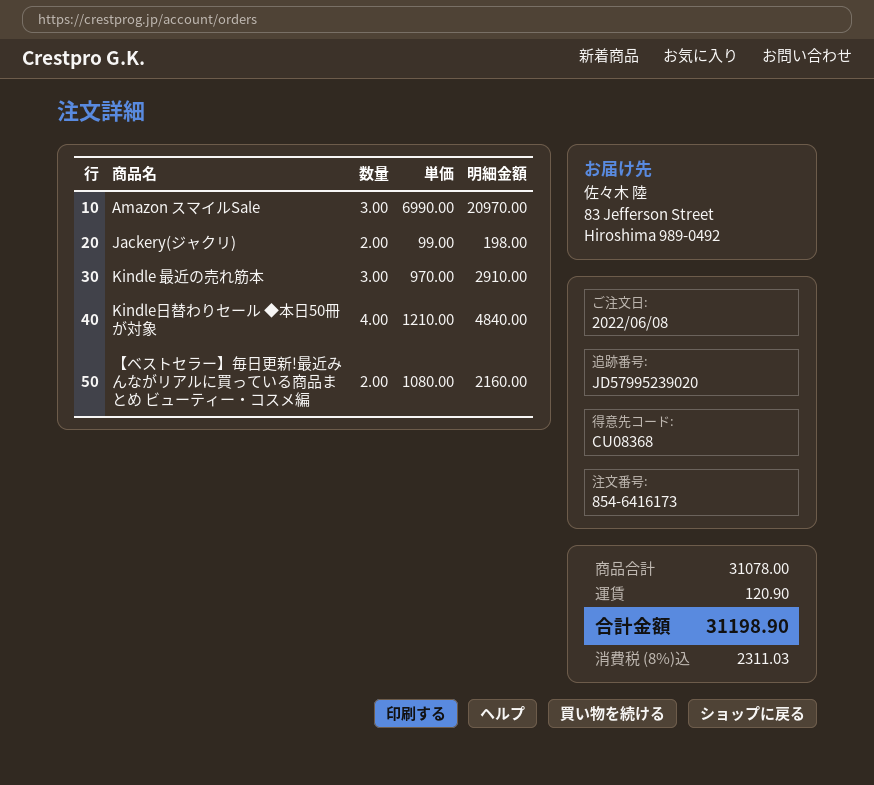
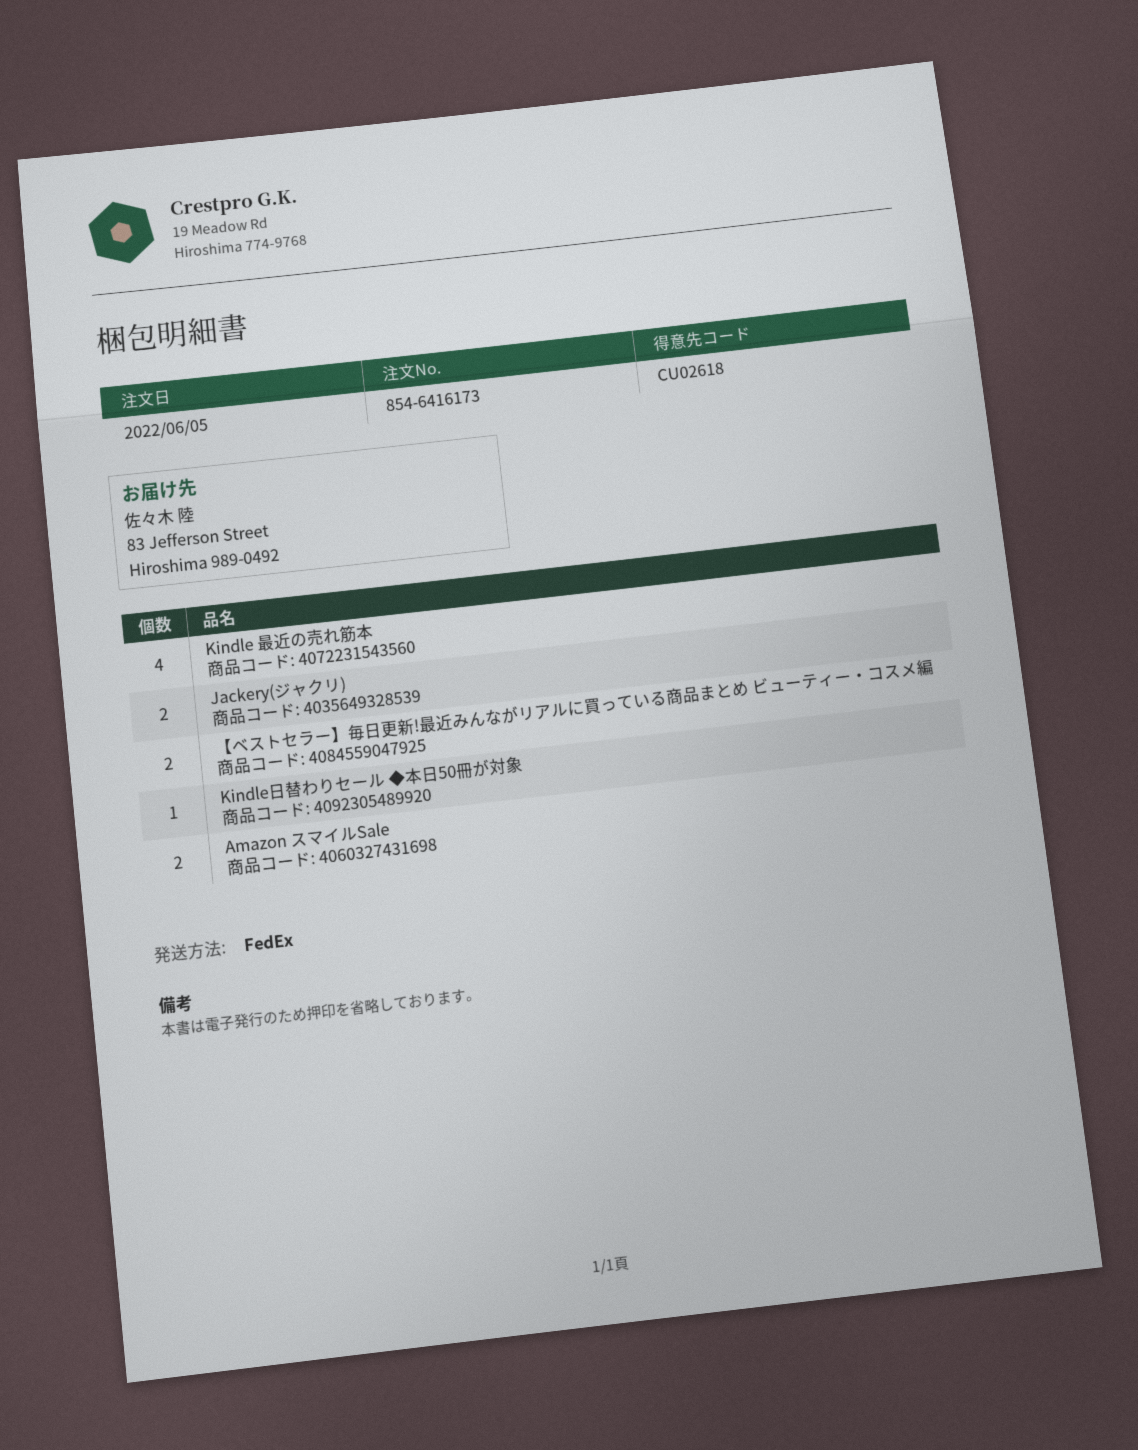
order date: 2022-06-08 -> 2022-06-05
customer number: CU08368 -> CU02618
Amazon スマイルSale: 3 -> 2
Kindle 最近の売れ筋本: 3 -> 4
Kindle日替わりセール ◆本日50冊が対象: 4 -> 1

